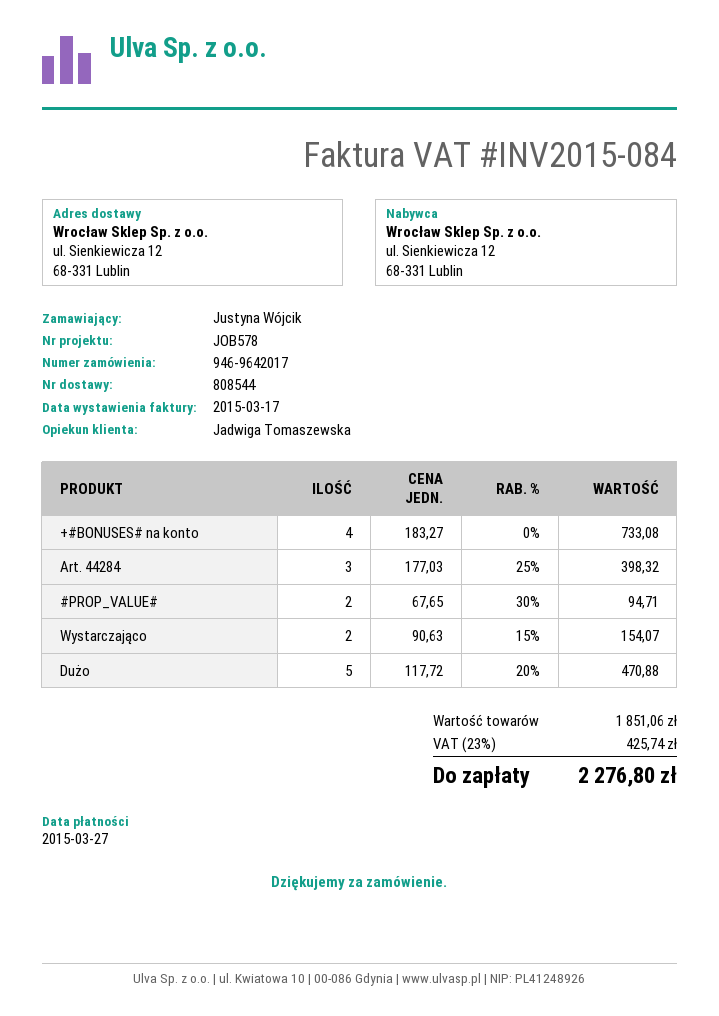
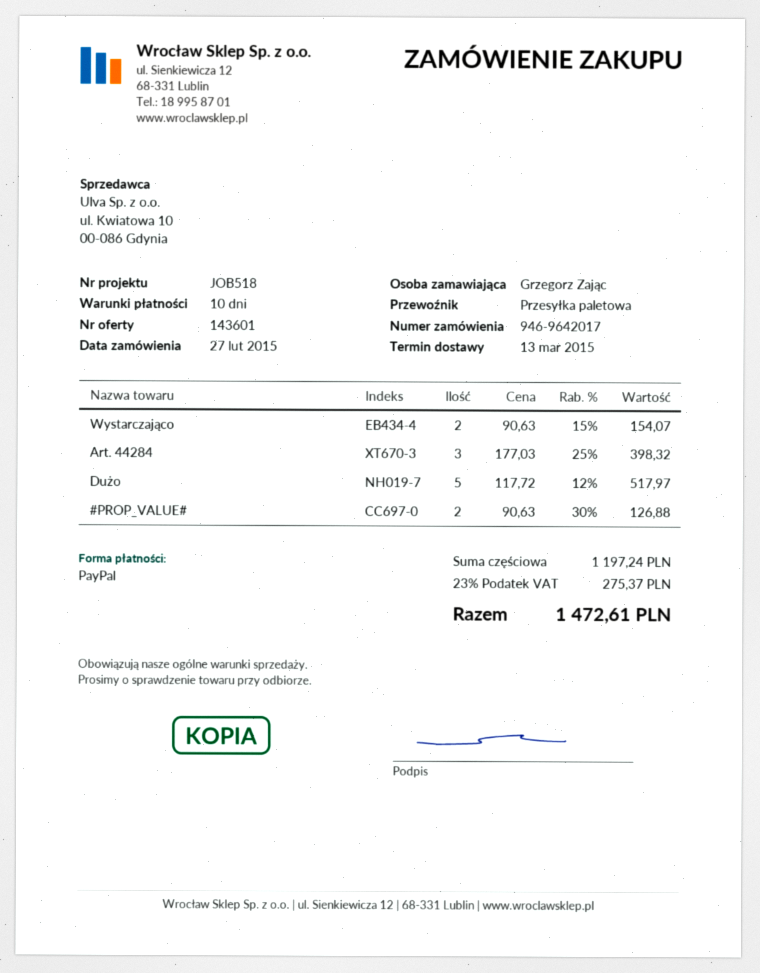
reference: JOB578 -> JOB518
ordered by: Justyna Wójcik -> Grzegorz Zając
+#BONUSES# na konto: 4 x 183.27 = 733.08 -> none
#PROP_VALUE#: 2 x 67.65 - 30% = 94.71 -> 2 x 90.63 - 30% = 126.88
Dużo: 5 x 117.72 - 20% = 470.88 -> 5 x 117.72 - 12% = 517.97
subtotal: 1851.06 -> 1197.24
tax: 23% = 425.74 -> 23% = 275.37
total: 2276.80 -> 1472.61

